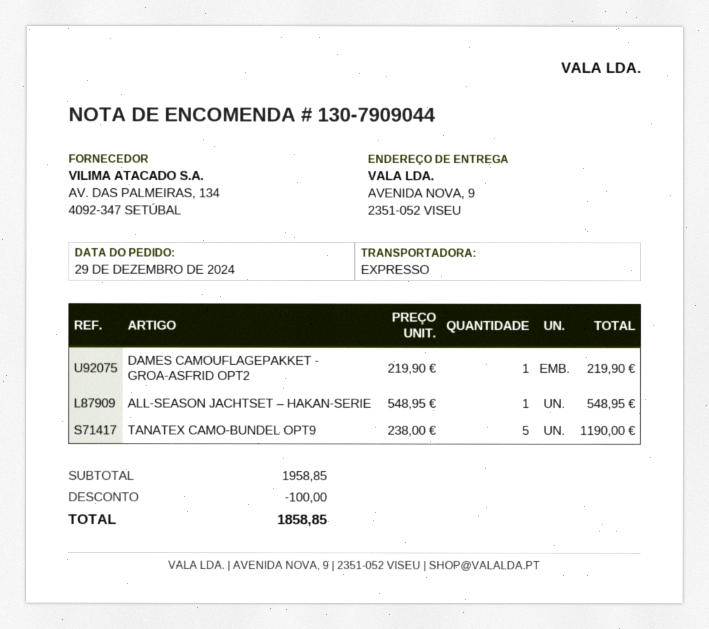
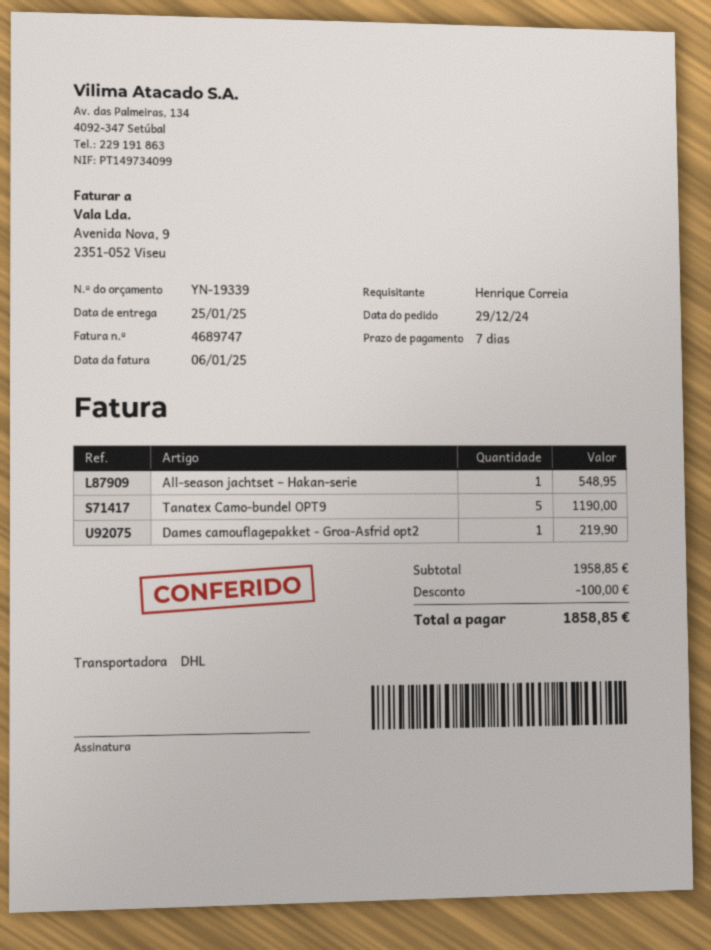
shipping method: express -> DHL

